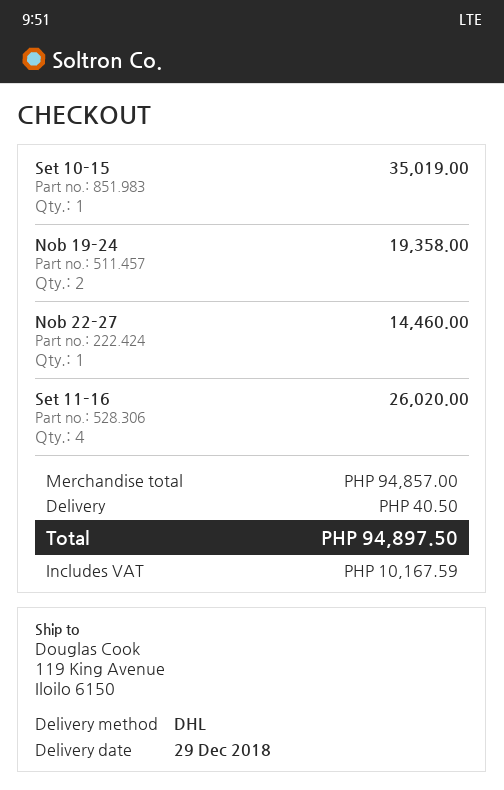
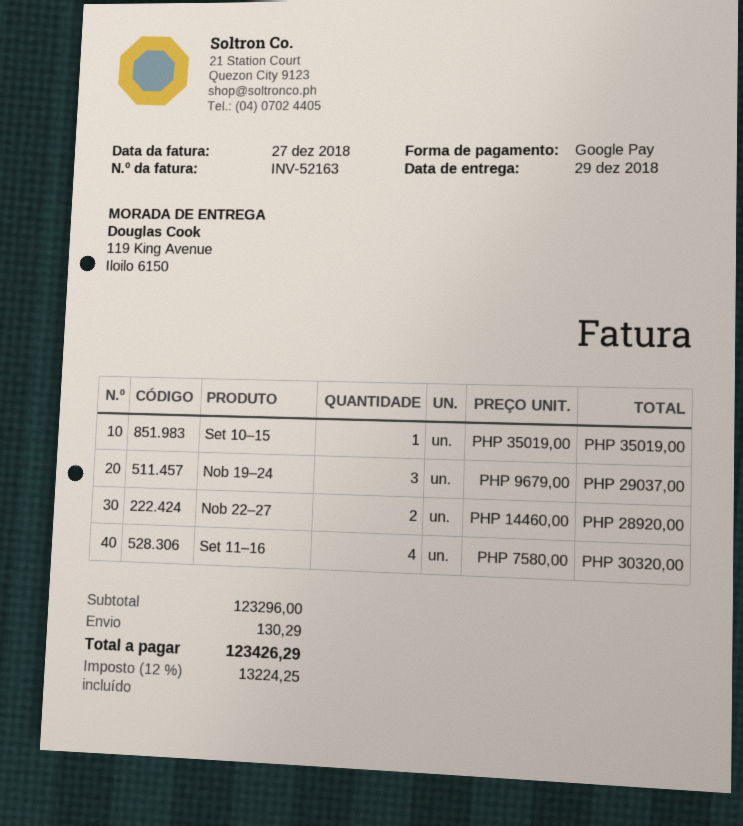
Nob 19–24: 2 for 19358.00 -> 3 for 29037.00
Nob 22–27: 1 for 14460.00 -> 2 for 28920.00
Set 11–16: 4 for 26020.00 -> 4 for 30320.00
subtotal: 94857.00 -> 123296.00
shipping: 40.50 -> 130.29
tax: 10167.59 -> 13224.25
total: 94897.50 -> 123426.29

